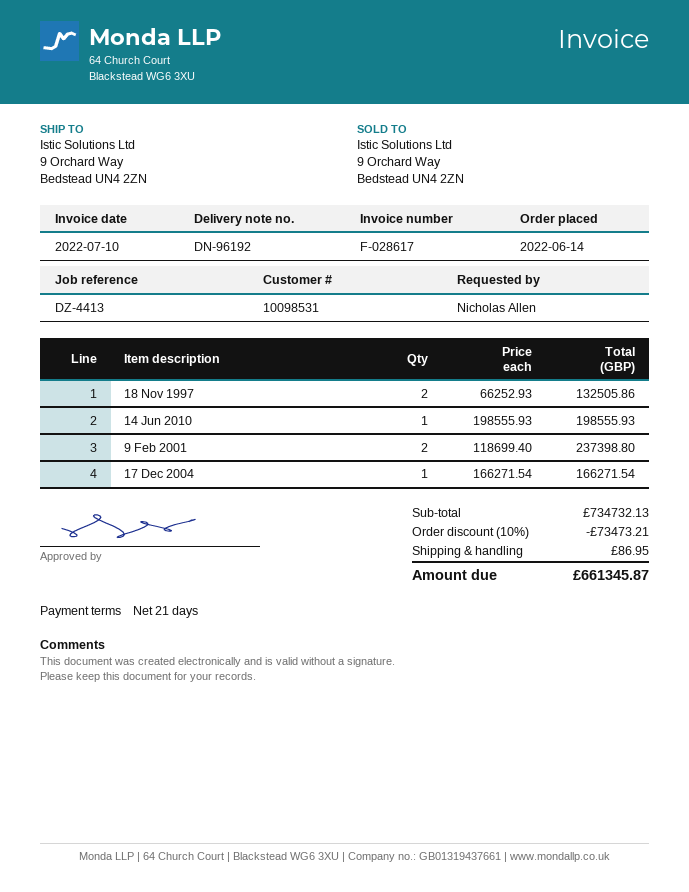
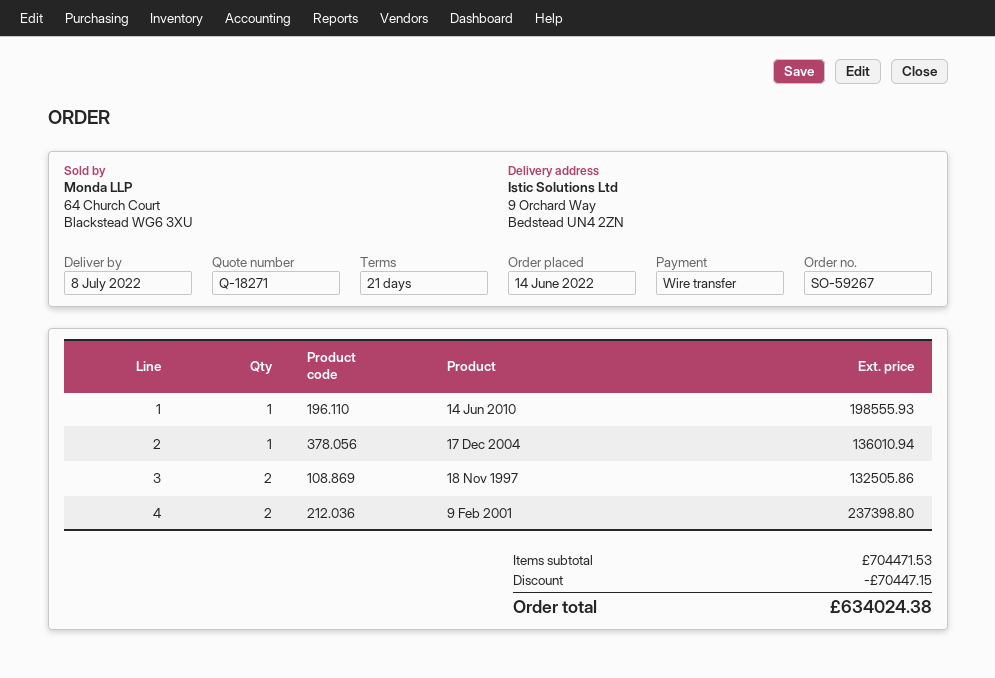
17 Dec 2004: 1 for 166271.54 -> 1 for 136010.94
subtotal: 734732.13 -> 704471.53
discount: 73473.21 -> 70447.15
shipping: 86.95 -> none
total: 661345.87 -> 634024.38

